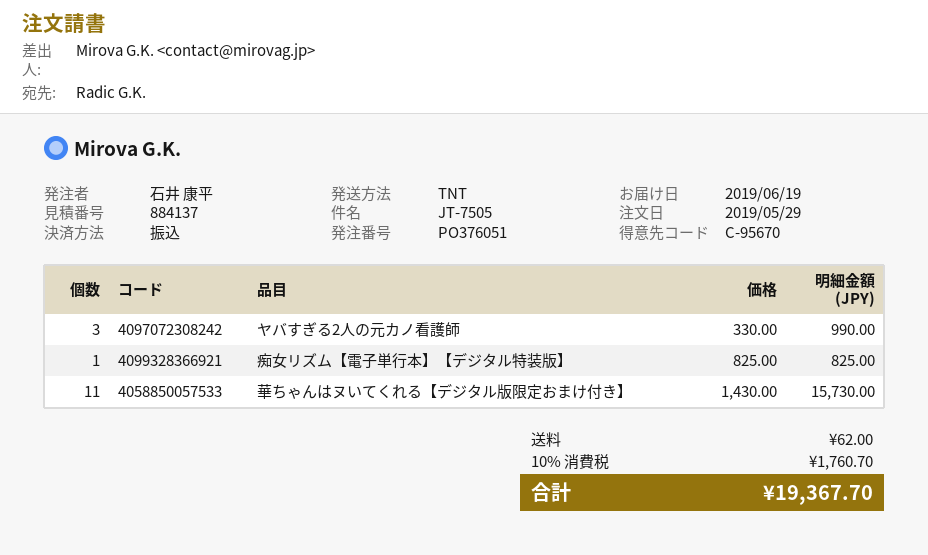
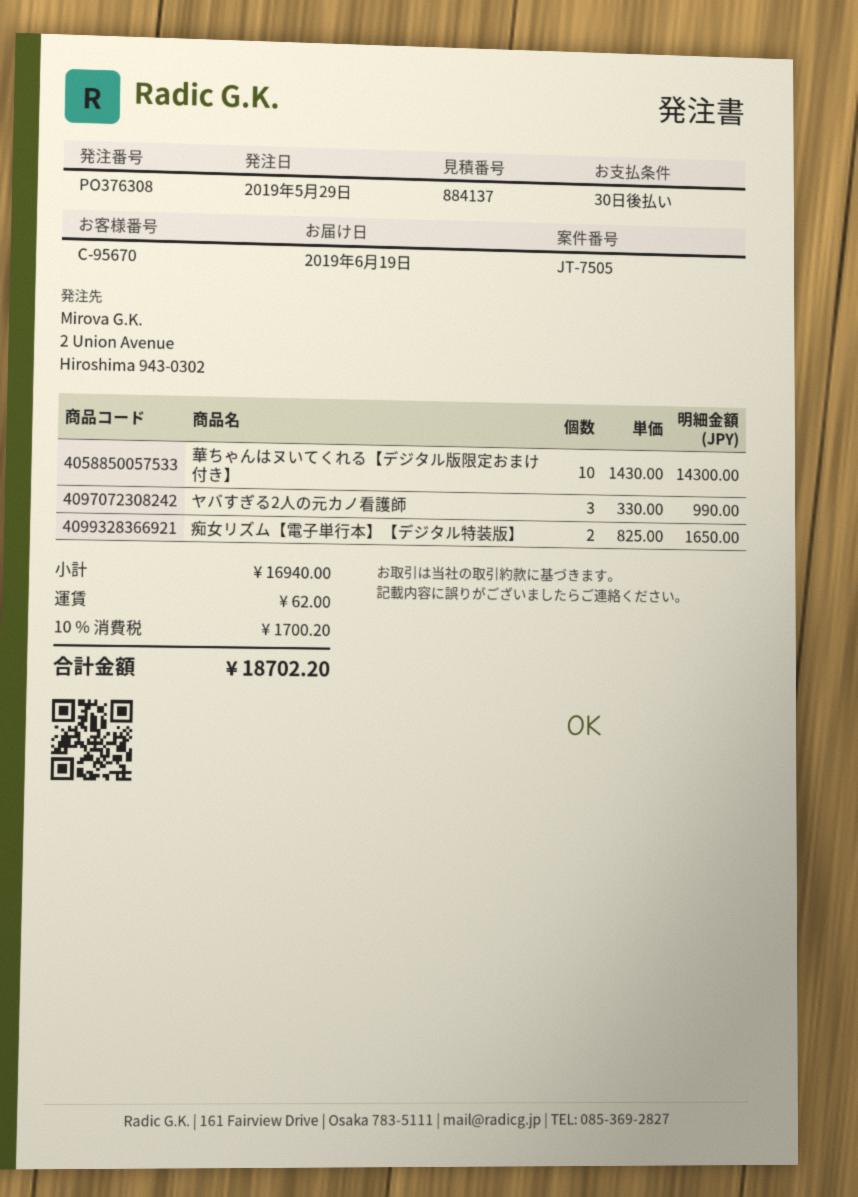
order number: PO376051 -> PO376308
痴女リズム【電子単行本】【デジタル特装版】: 1 x 825.00 = 825.00 -> 2 x 825.00 = 1650.00
華ちゃんはヌいてくれる【デジタル版限定おまけ付き】: 11 x 1430.00 = 15730.00 -> 10 x 1430.00 = 14300.00
tax: 10% = 1760.70 -> 10% = 1700.20
total: 19367.70 -> 18702.20

